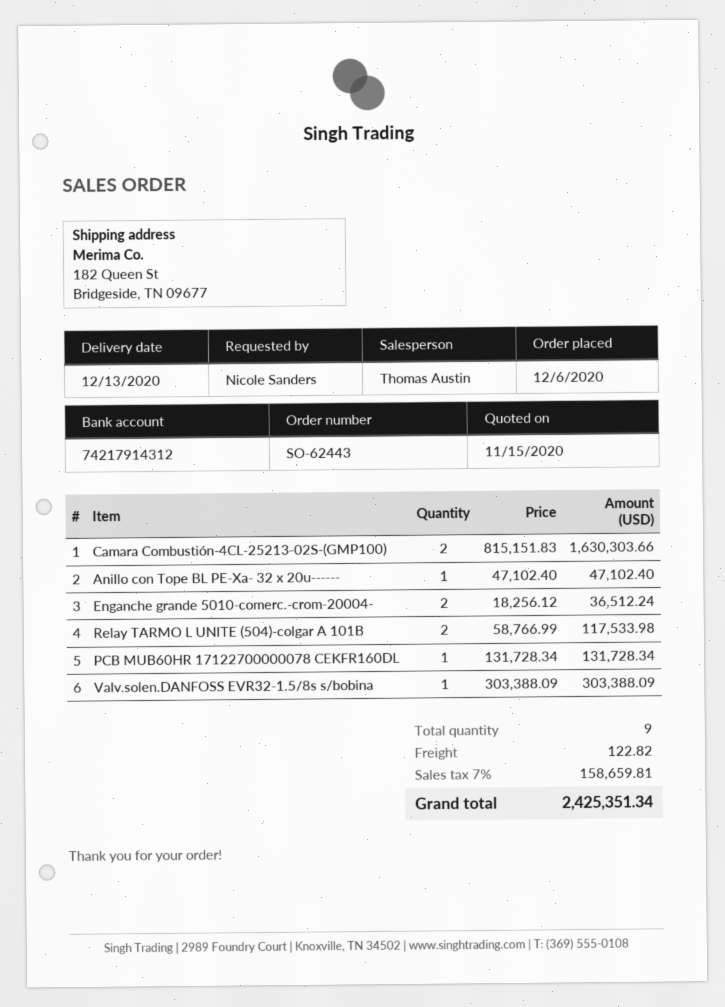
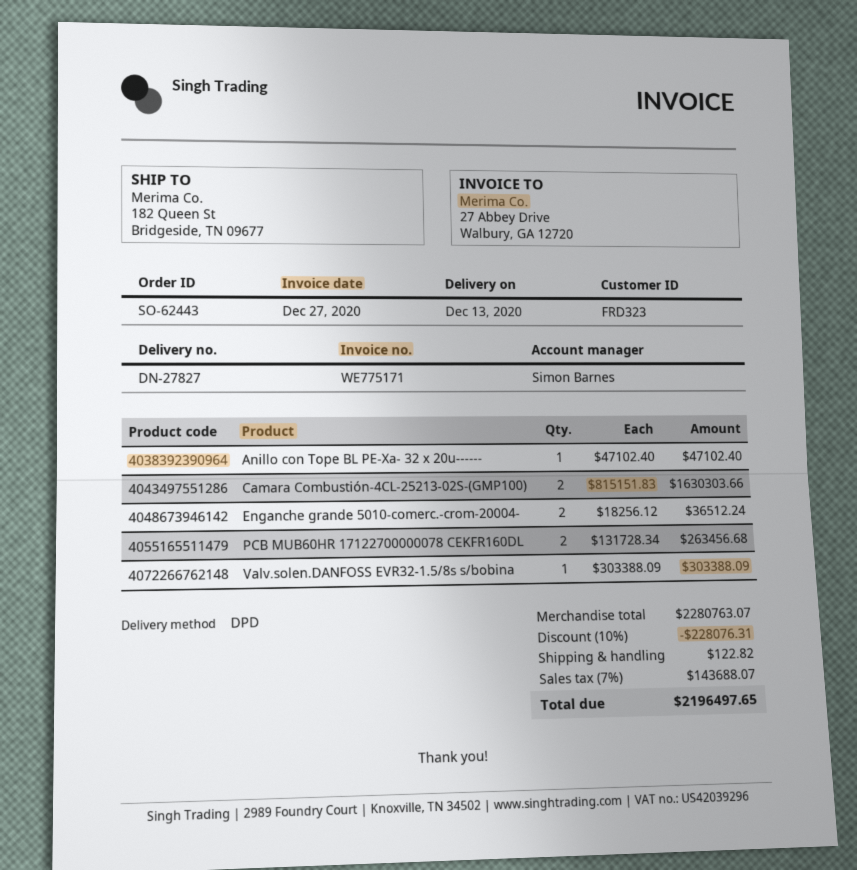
sales rep: Thomas Austin -> Simon Barnes
Relay TARMO L UNITE (504)-colgar A 101B: 2 x 58766.99 = 117533.98 -> none
PCB MUB60HR 17122700000078 CEKFR160DL: 1 x 131728.34 = 131728.34 -> 2 x 131728.34 = 263456.68
discount: none -> 10% = 228076.31
tax: 7% = 158659.81 -> 7% = 143688.07
total: 2425351.34 -> 2196497.65

